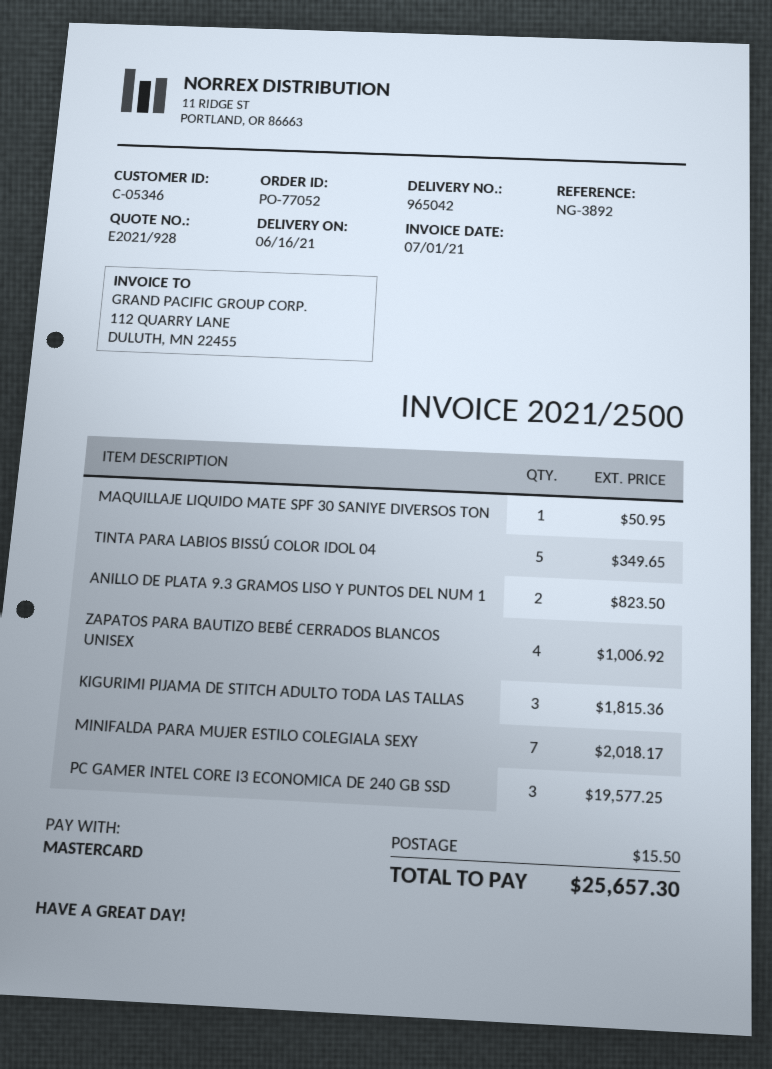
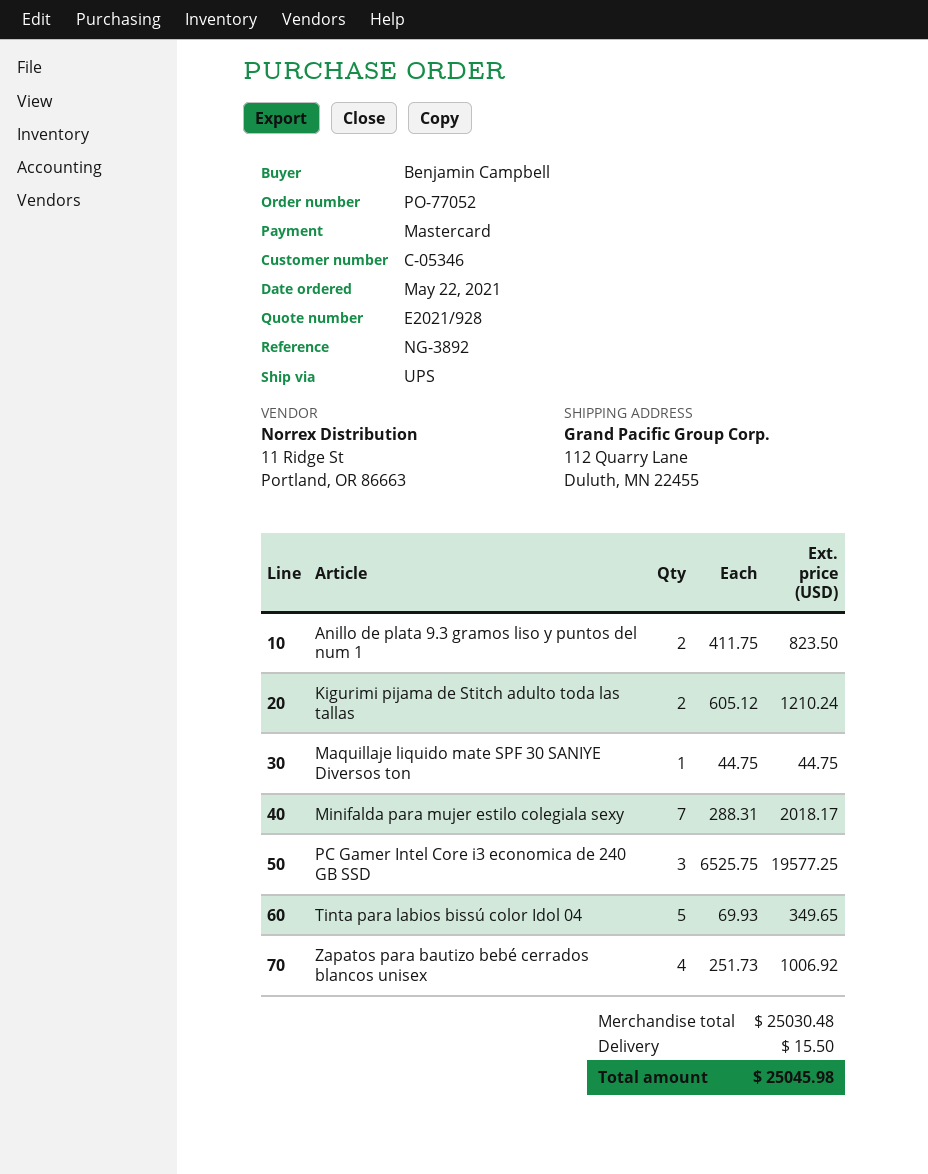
MAQUILLAJE LIQUIDO MATE SPF 30 SANIYE DIVERSOS TON: 1 for 50.95 -> 1 for 44.75
KIGURIMI PIJAMA DE STITCH ADULTO TODA LAS TALLAS: 3 for 1815.36 -> 2 for 1210.24
total: 25657.30 -> 25045.98

